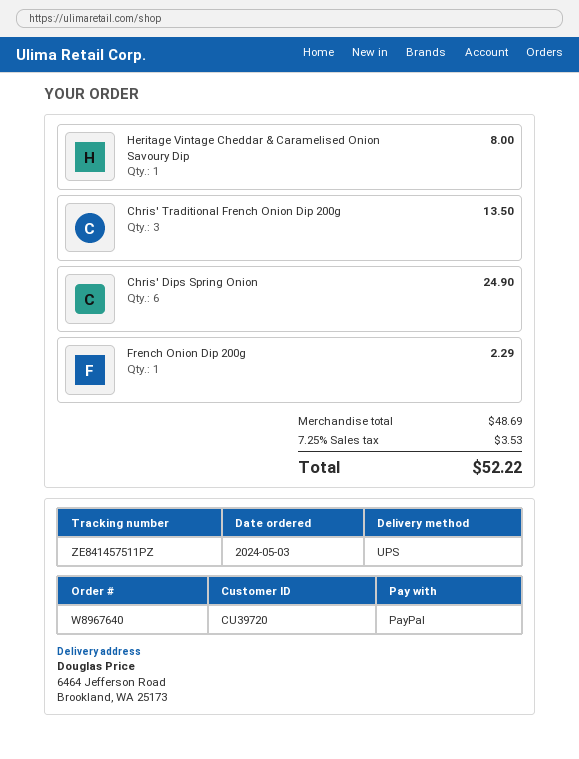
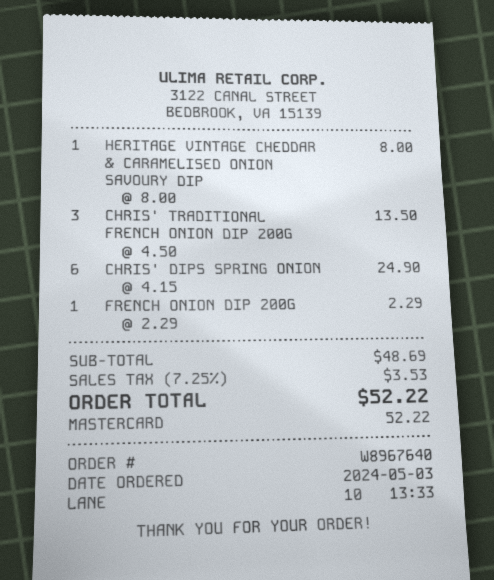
payment method: PayPal -> Mastercard

